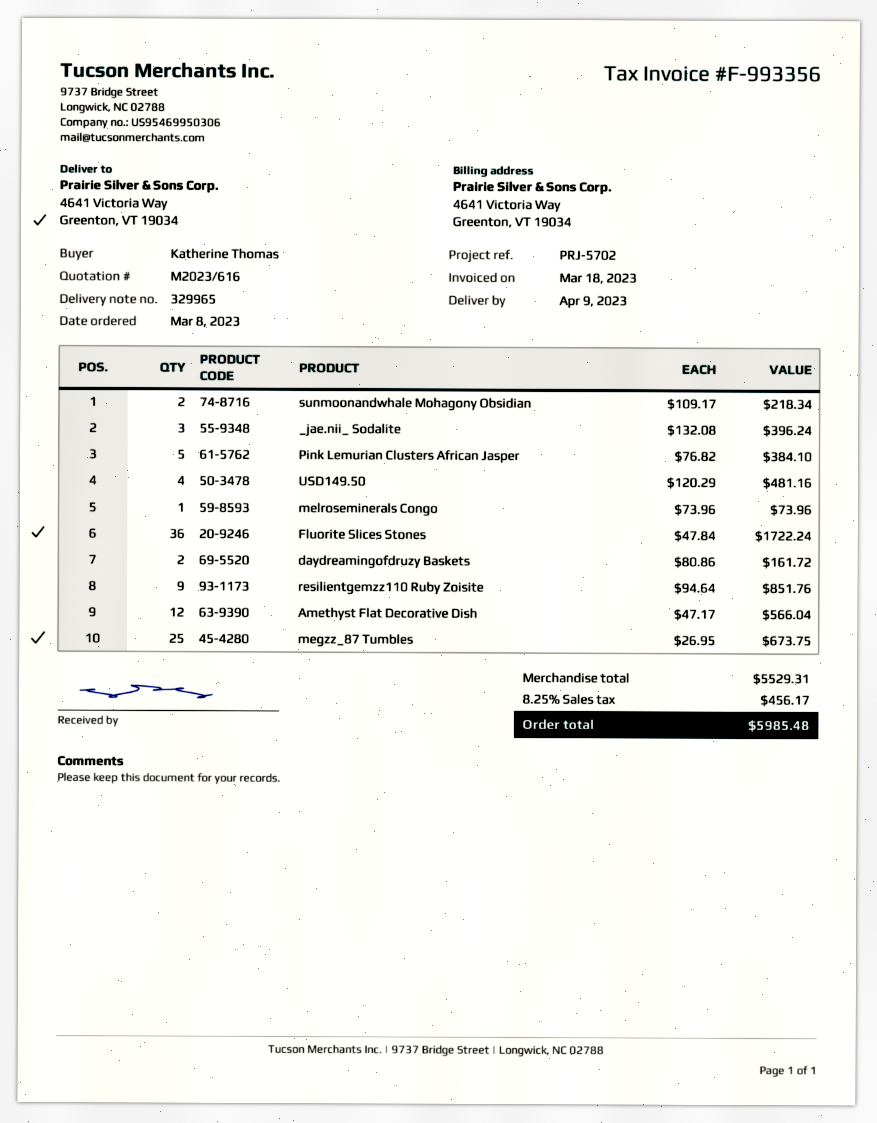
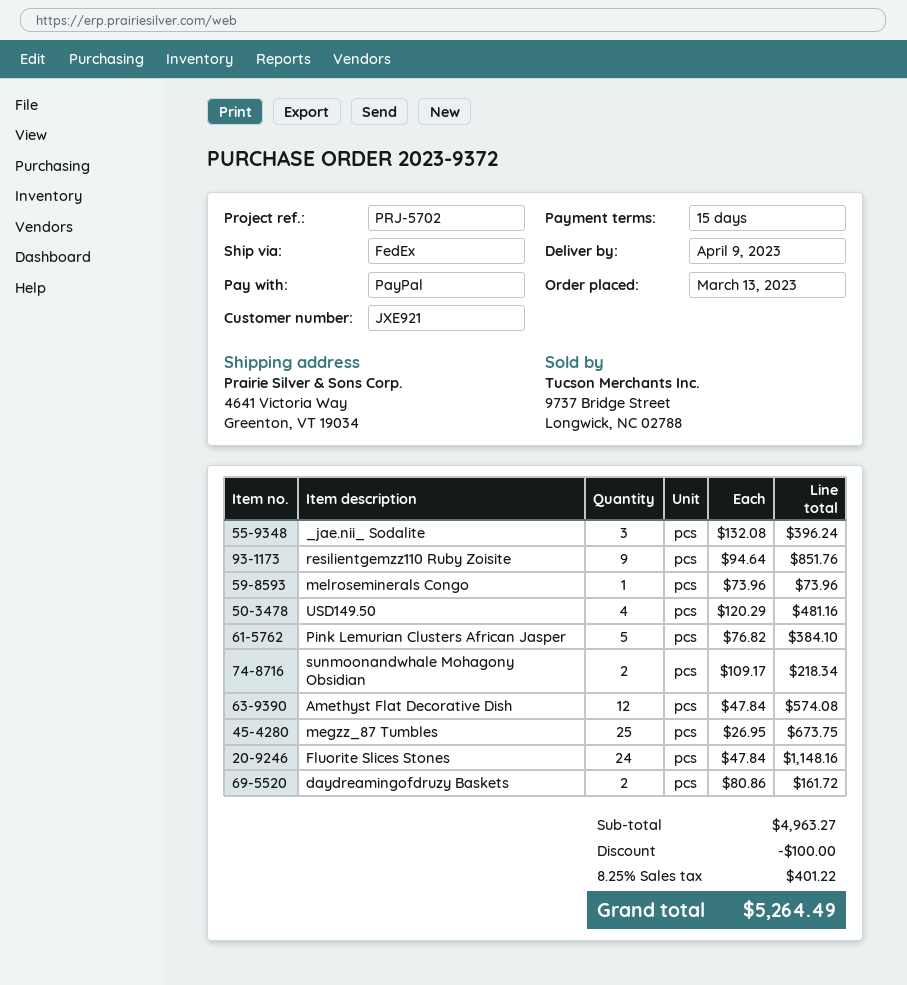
order date: 2023-03-08 -> 2023-03-13
Fluorite Slices Stones: 36 x 47.84 = 1722.24 -> 24 x 47.84 = 1148.16
Amethyst Flat Decorative Dish: 12 x 47.17 = 566.04 -> 12 x 47.84 = 574.08
subtotal: 5529.31 -> 4963.27
discount: none -> 100.00
tax: 8.25% = 456.17 -> 8.25% = 401.22
total: 5985.48 -> 5264.49

